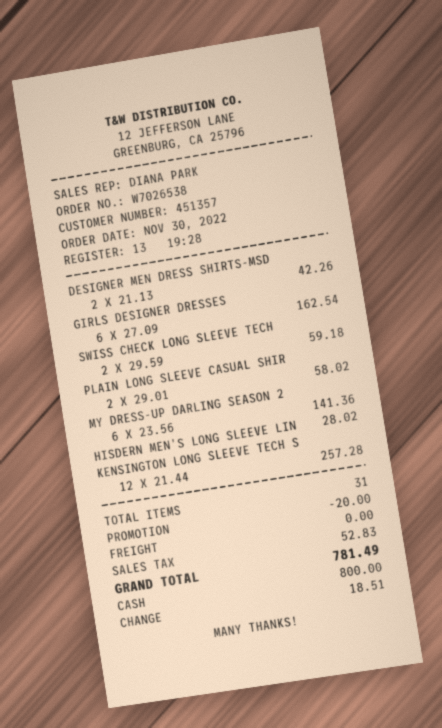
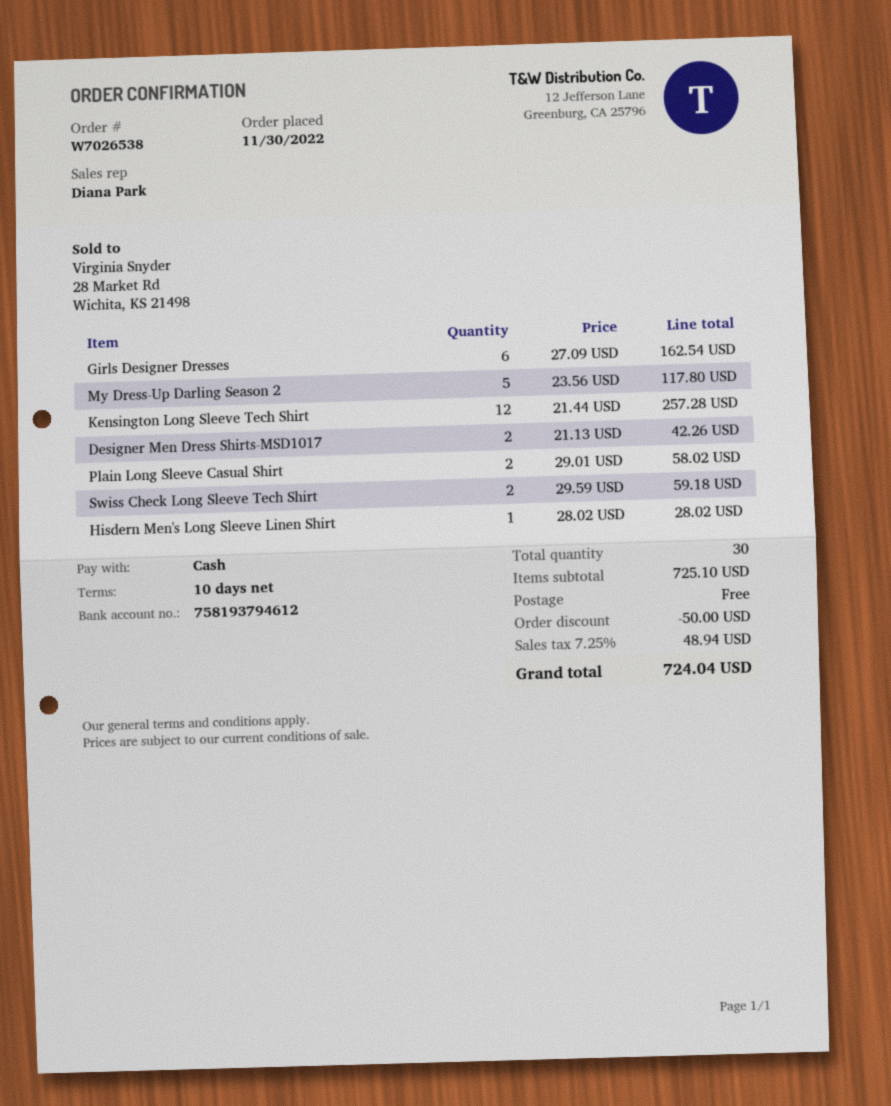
MY DRESS-UP DARLING SEASON 2: 6 x 23.56 = 141.36 -> 5 x 23.56 = 117.80
total quantity: 31 -> 30
discount: 20.00 -> 50.00
tax: 52.83 -> 48.94
total: 781.49 -> 724.04

